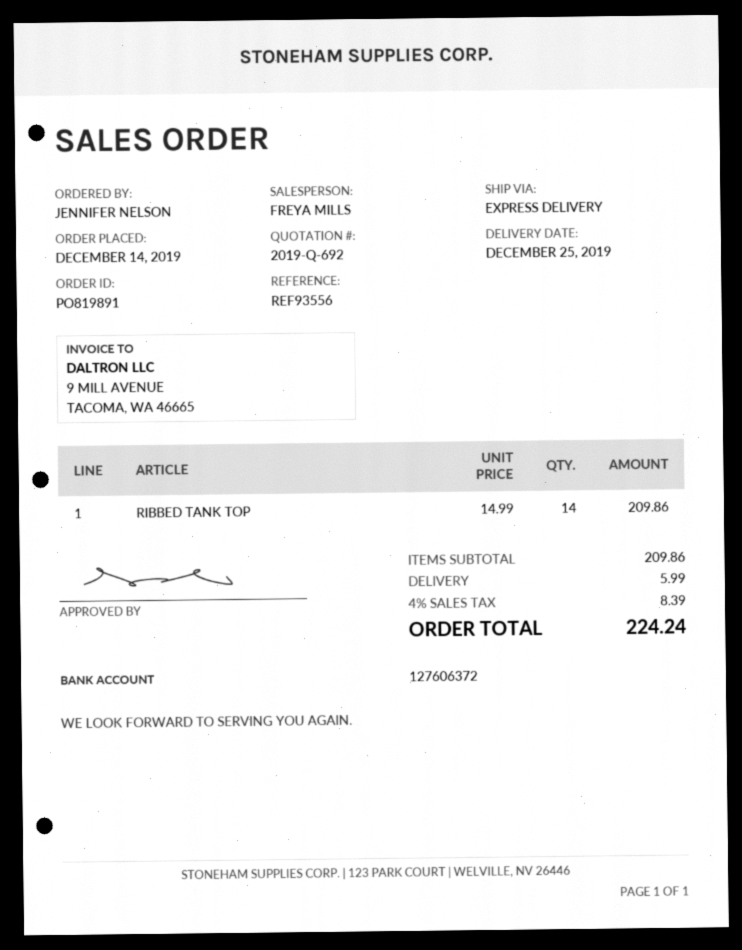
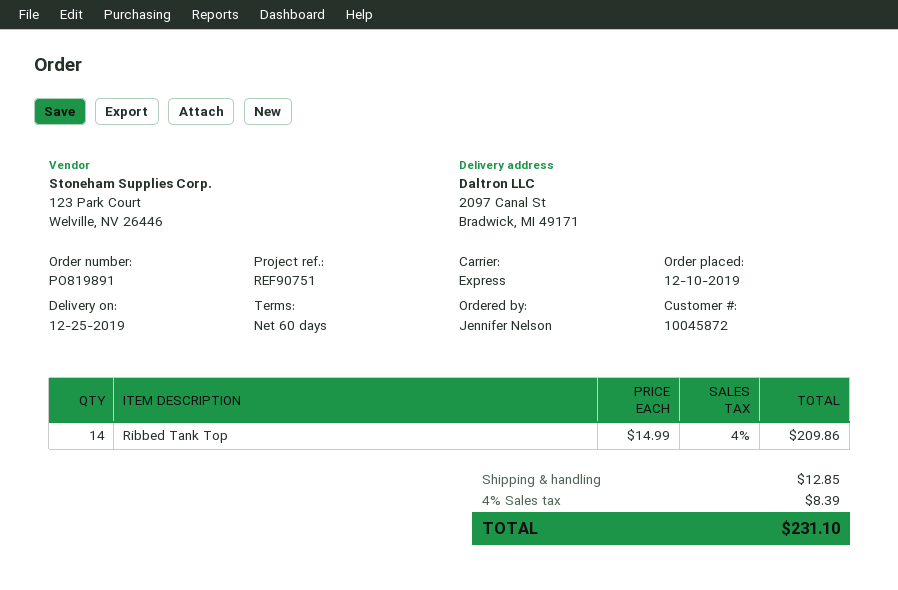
order date: 2019-12-14 -> 2019-12-10
reference: REF93556 -> REF90751
shipping: 5.99 -> 12.85
total: 224.24 -> 231.10

